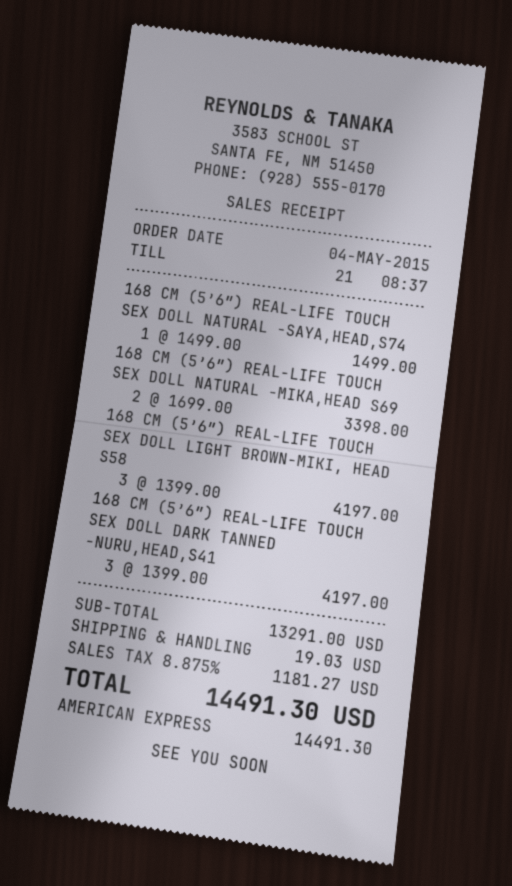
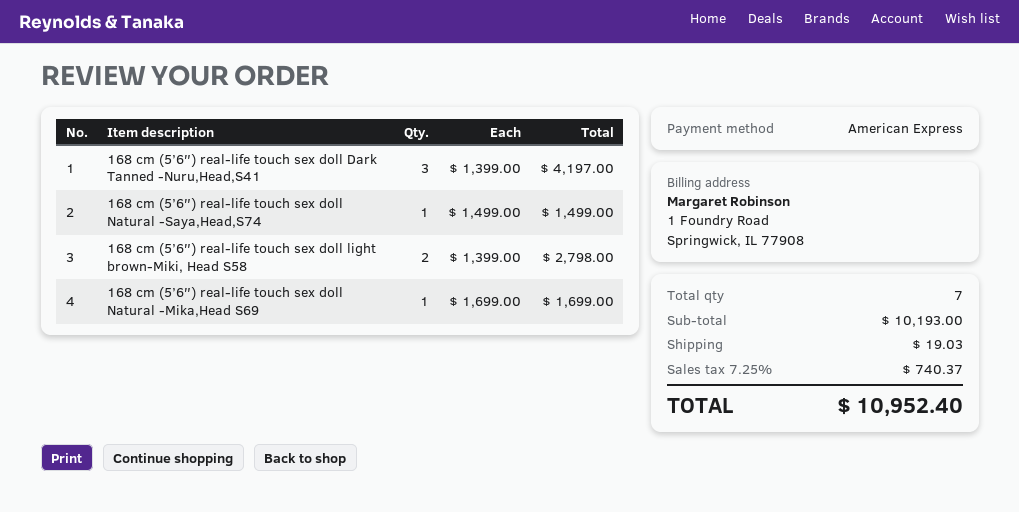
168 CM (5’6″) REAL-LIFE TOUCH SEX DOLL NATURAL -MIKA,HEAD S69: 2 x 1699.00 = 3398.00 -> 1 x 1699.00 = 1699.00
168 CM (5’6″) REAL-LIFE TOUCH SEX DOLL LIGHT BROWN-MIKI, HEAD S58: 3 x 1399.00 = 4197.00 -> 2 x 1399.00 = 2798.00
subtotal: 13291.00 -> 10193.00
tax: 8.875% = 1181.27 -> 7.25% = 740.37
total: 14491.30 -> 10952.40

